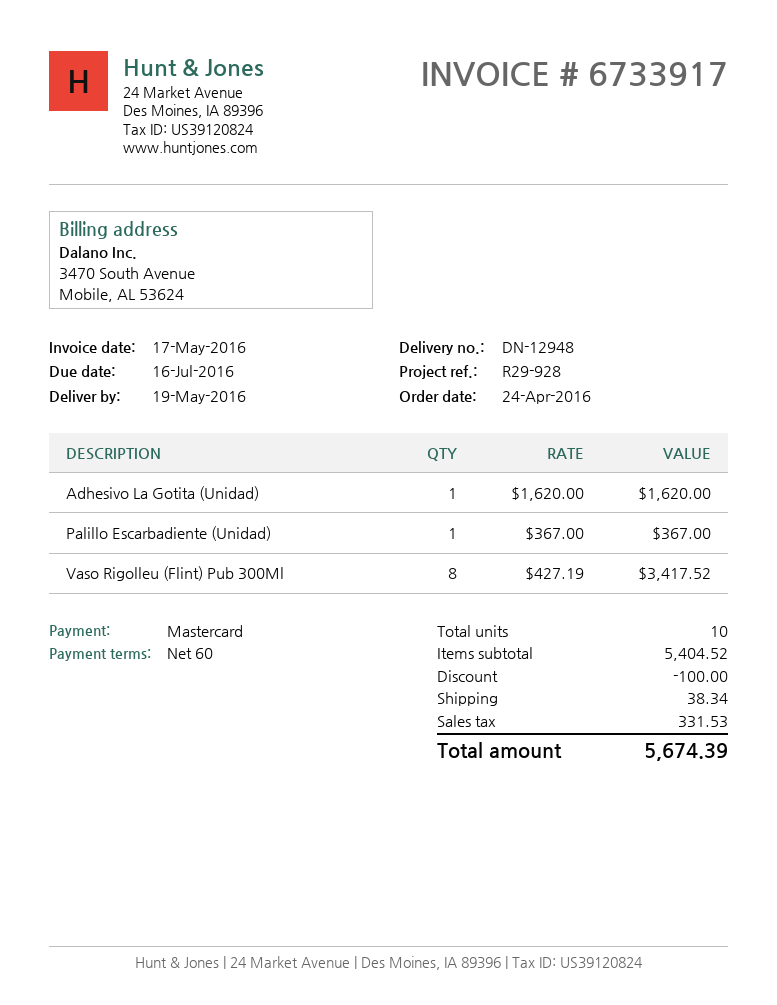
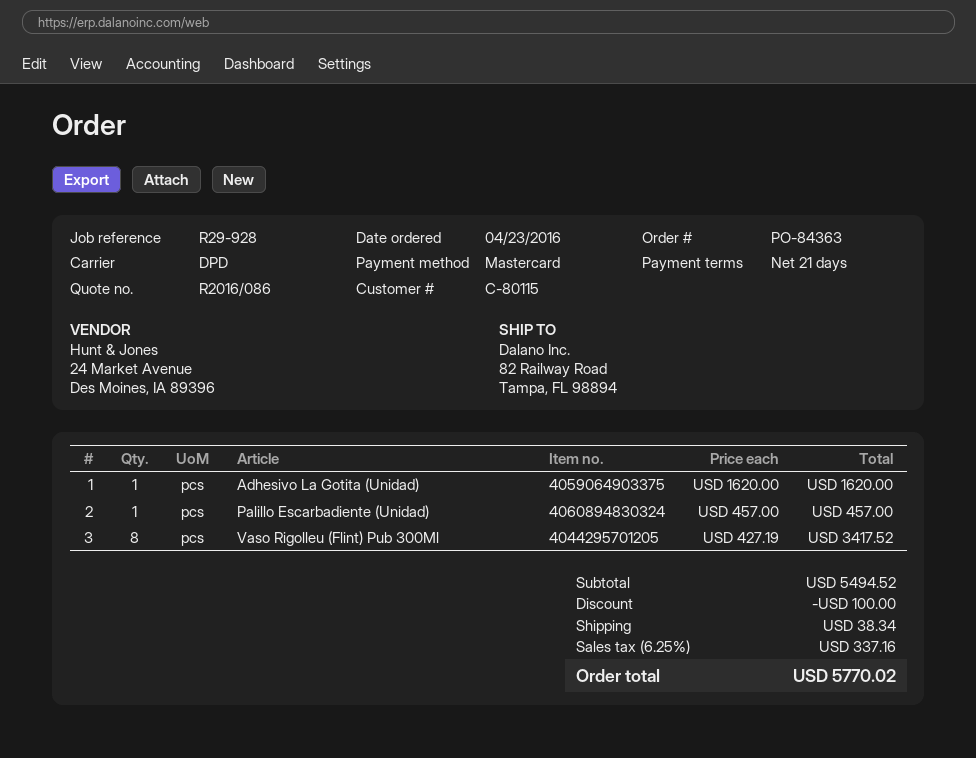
order date: 2016-04-24 -> 2016-04-23
payment terms: 60 days -> 21 days
Palillo Escarbadiente (Unidad): 1 x 367.00 = 367.00 -> 1 x 457.00 = 457.00
subtotal: 5404.52 -> 5494.52
tax: 331.53 -> 337.16
total: 5674.39 -> 5770.02

